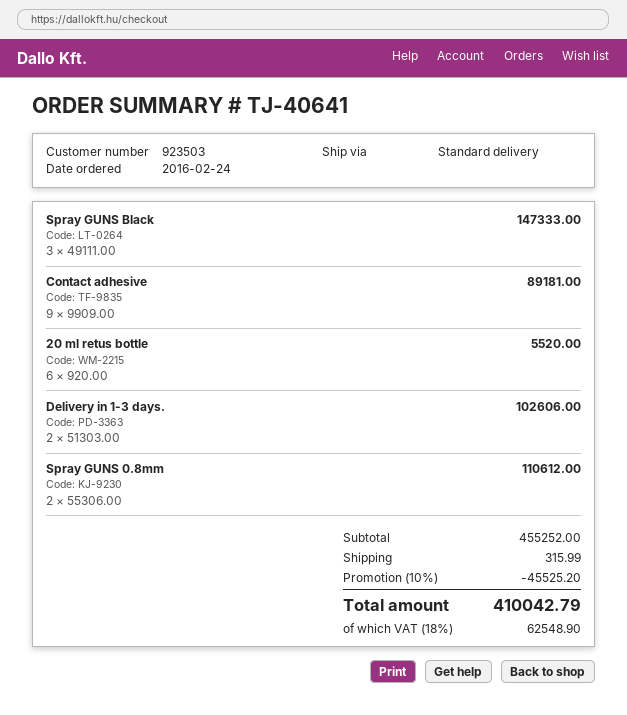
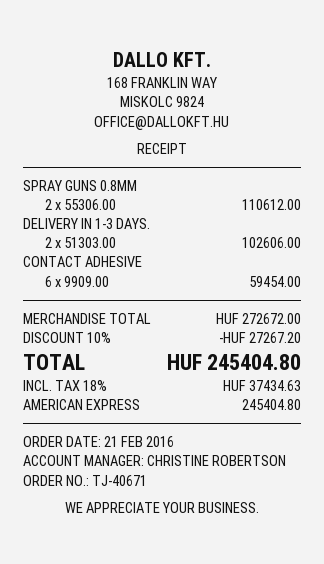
order number: TJ-40641 -> TJ-40671
order date: 2016-02-24 -> 2016-02-21
Spray GUNS Black: 3 x 49111.00 = 147333.00 -> none
Contact adhesive: 9 x 9909.00 = 89181.00 -> 6 x 9909.00 = 59454.00
20 ml retus bottle: 6 x 920.00 = 5520.00 -> none
subtotal: 455252.00 -> 272672.00
discount: 10% = 45525.20 -> 10% = 27267.20
shipping: 315.99 -> none
tax: 18% = 62548.90 -> 18% = 37434.63
total: 410042.79 -> 245404.80

